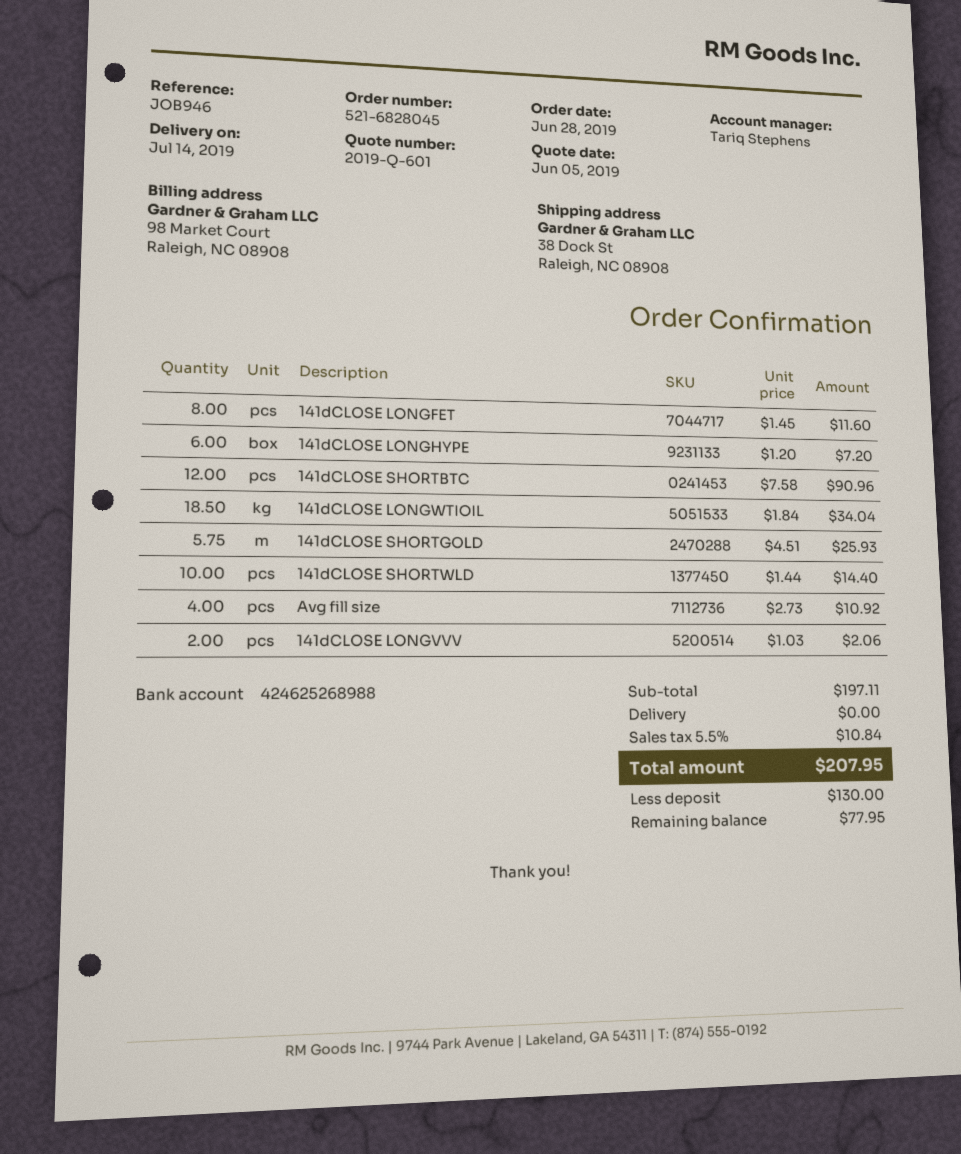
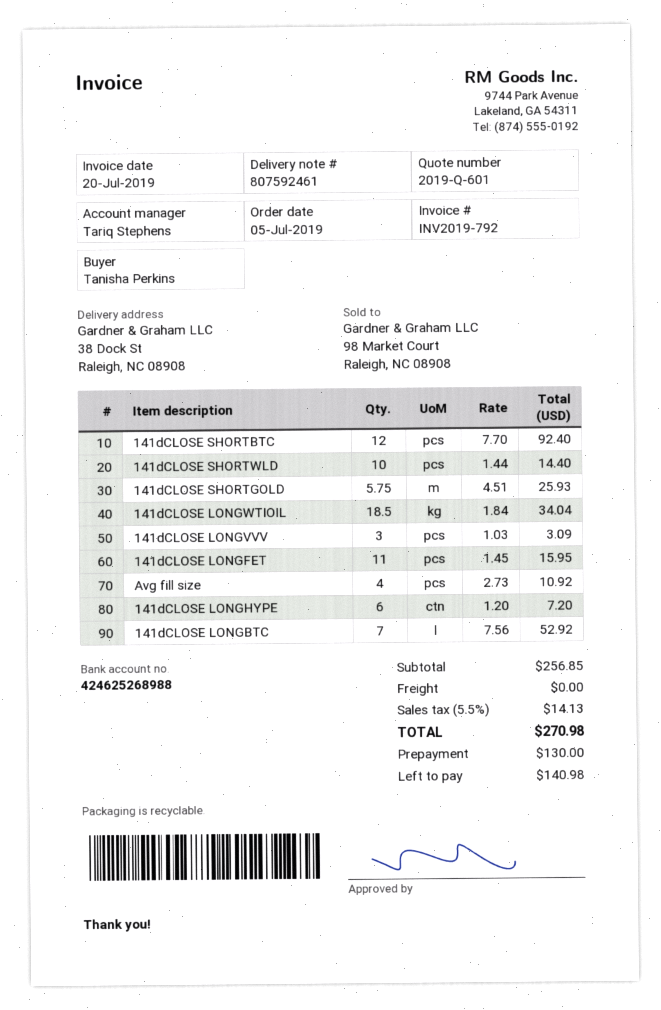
order date: 2019-06-28 -> 2019-07-05
141dCLOSE LONGFET: 8 x 1.45 = 11.60 -> 11 x 1.45 = 15.95
141dCLOSE SHORTBTC: 12 x 7.58 = 90.96 -> 12 x 7.70 = 92.40
141dCLOSE LONGVVV: 2 x 1.03 = 2.06 -> 3 x 1.03 = 3.09
141dCLOSE LONGBTC: none -> 7 x 7.56 = 52.92
subtotal: 197.11 -> 256.85
tax: 5.5% = 10.84 -> 5.5% = 14.13
total: 207.95 -> 270.98
balance: 77.95 -> 140.98

